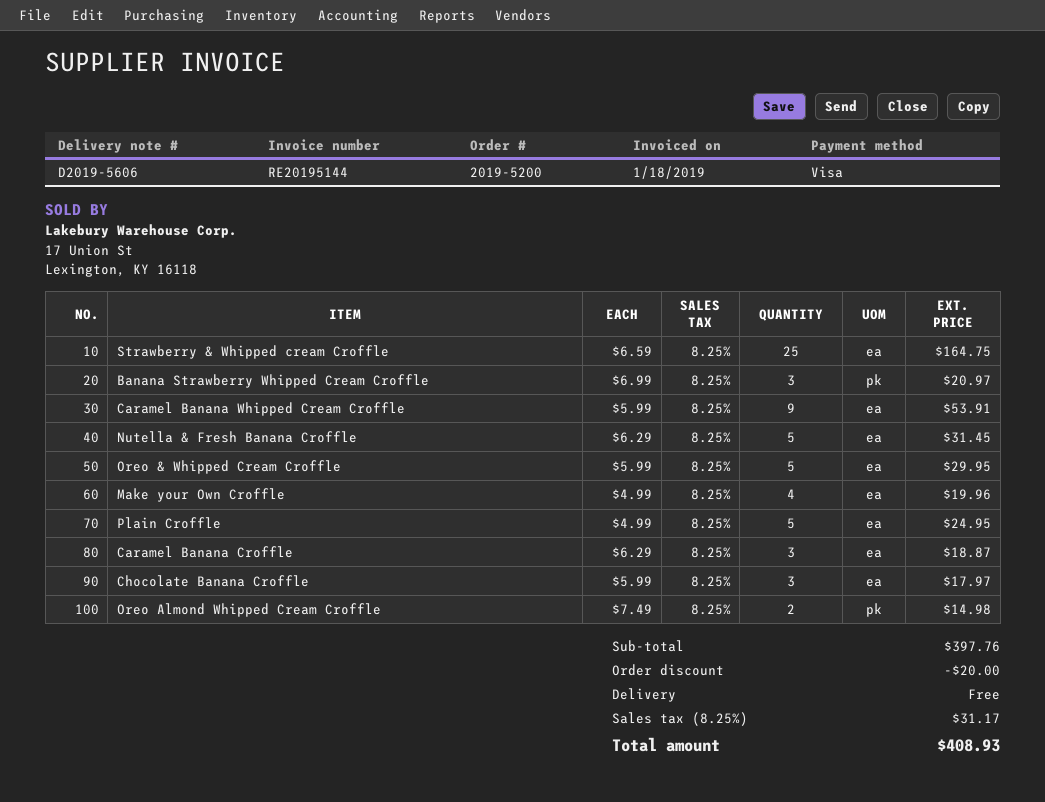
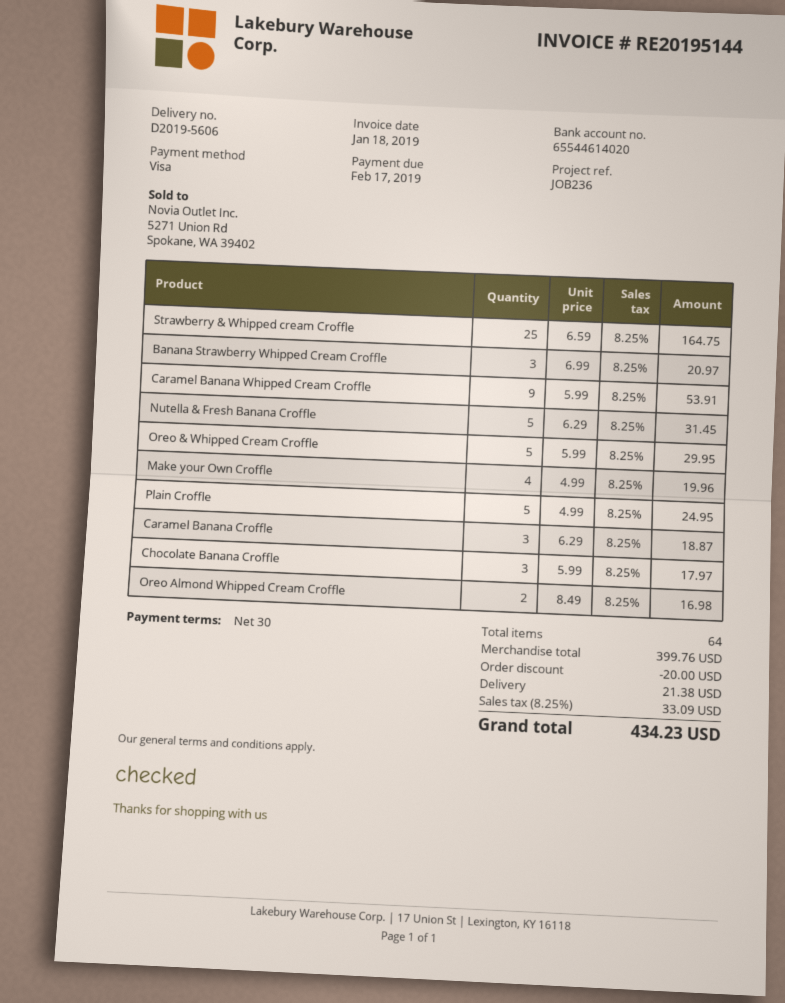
Oreo Almond Whipped Cream Croffle: 2 x 7.49 = 14.98 -> 2 x 8.49 = 16.98
subtotal: 397.76 -> 399.76
shipping: 0.00 -> 21.38
tax: 8.25% = 31.17 -> 8.25% = 33.09
total: 408.93 -> 434.23

